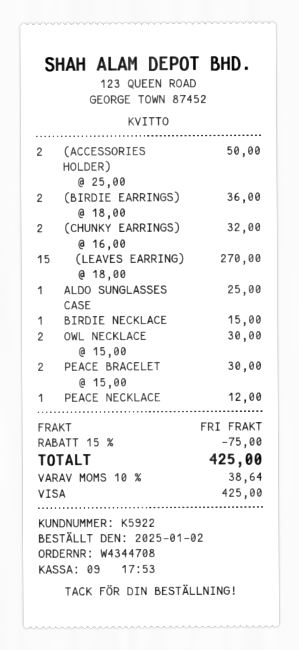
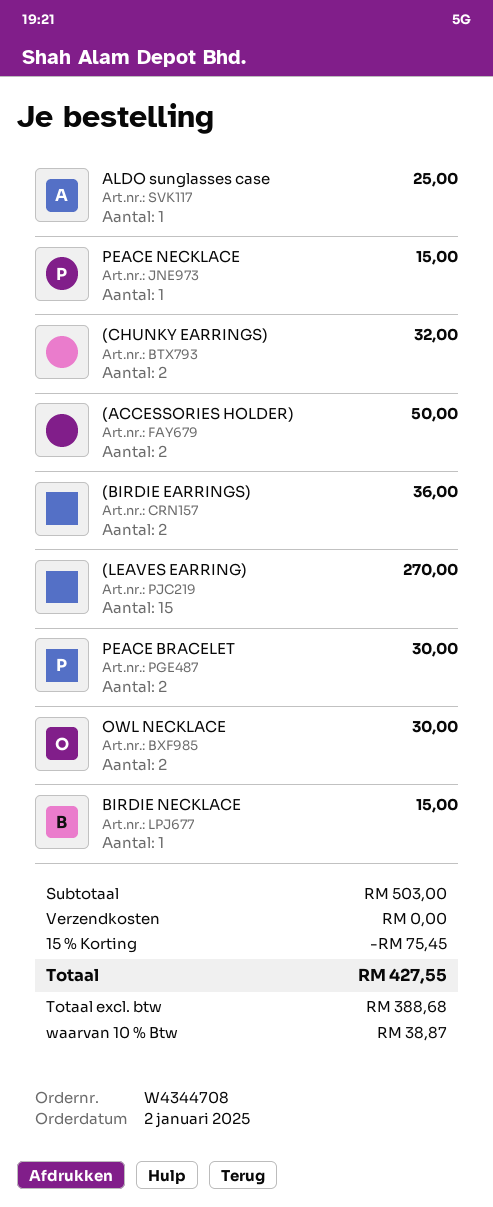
PEACE NECKLACE: 1 for 12.00 -> 1 for 15.00
discount: 15% = 75.00 -> 15% = 75.45
tax: 10% = 38.64 -> 10% = 38.87
total: 425.00 -> 427.55

